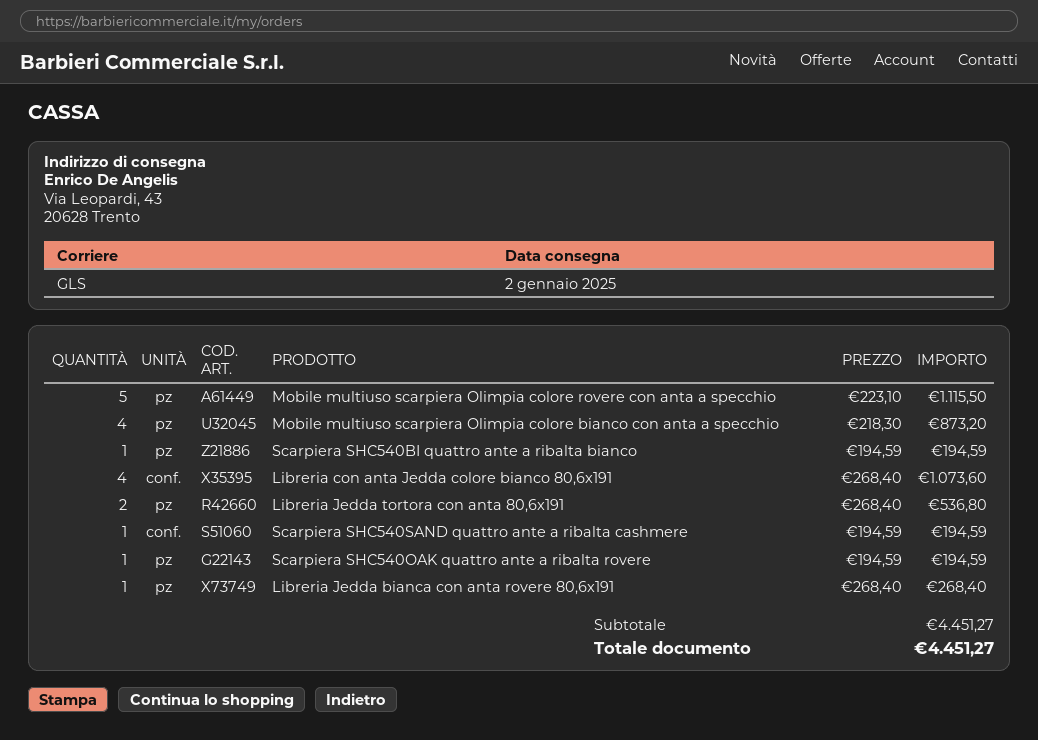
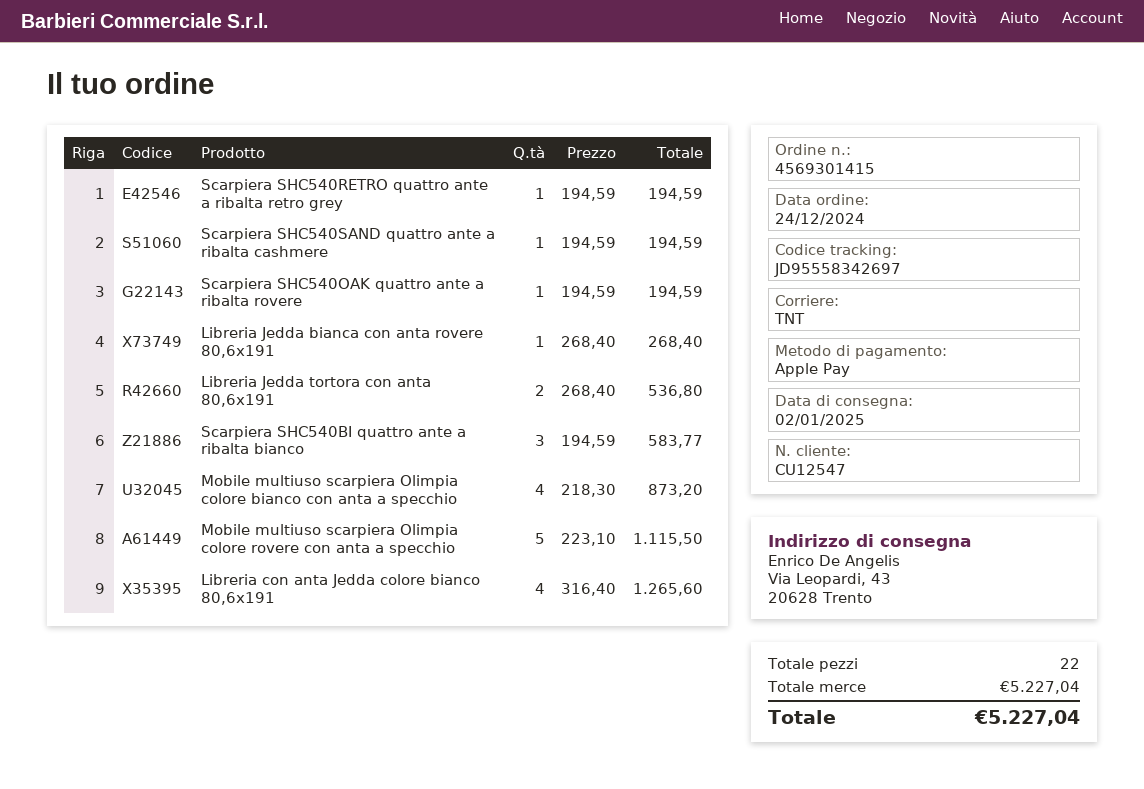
shipping method: GLS -> TNT
Scarpiera SHC540BI quattro ante a ribalta bianco: 1 x 194.59 = 194.59 -> 3 x 194.59 = 583.77
Libreria con anta Jedda colore bianco 80,6x191: 4 x 268.40 = 1073.60 -> 4 x 316.40 = 1265.60
Scarpiera SHC540RETRO quattro ante a ribalta retro grey: none -> 1 x 194.59 = 194.59
subtotal: 4451.27 -> 5227.04
total: 4451.27 -> 5227.04

